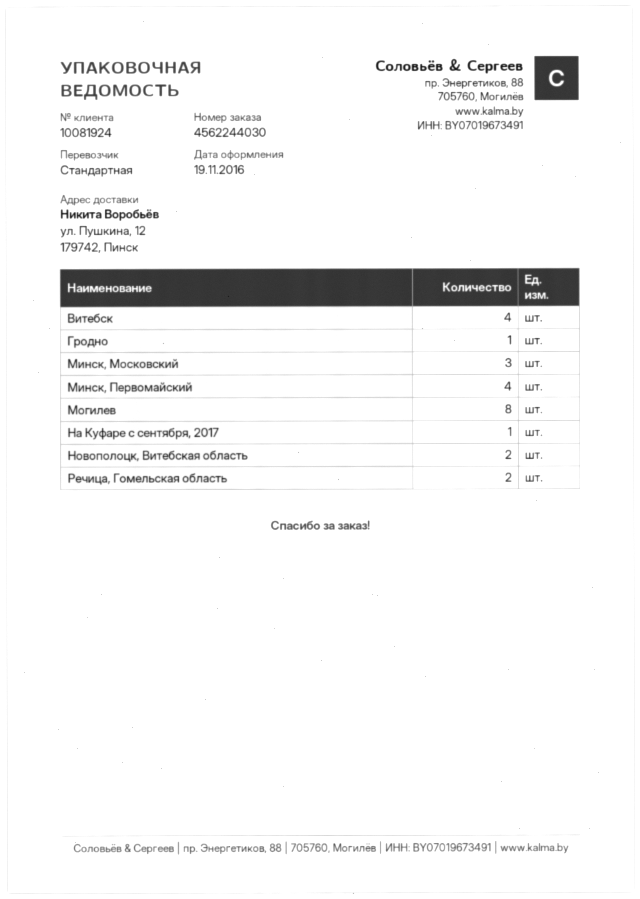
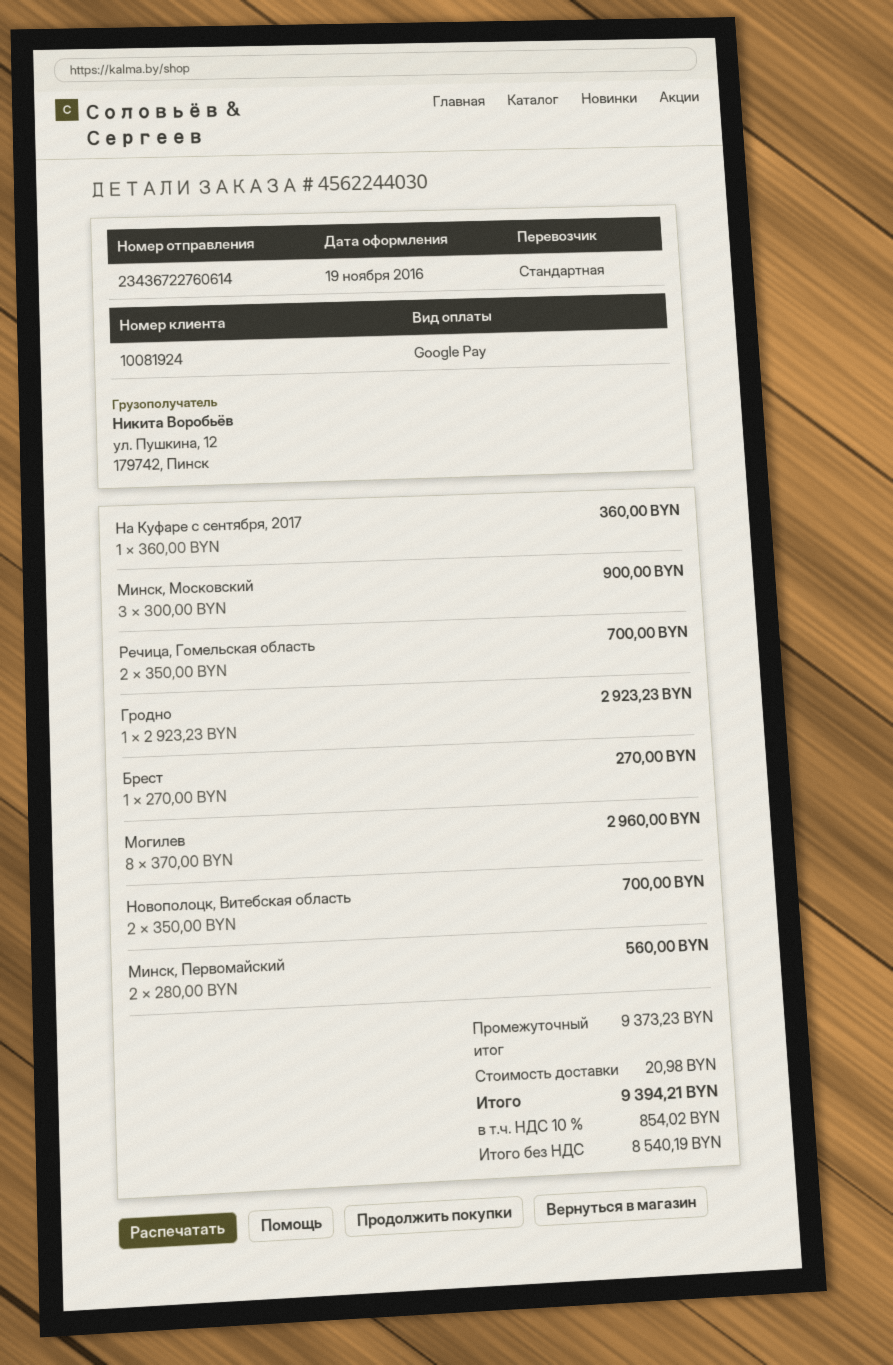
Витебск: 4 -> none
Минск, Первомайский: 4 -> 2
Брест: none -> 1

